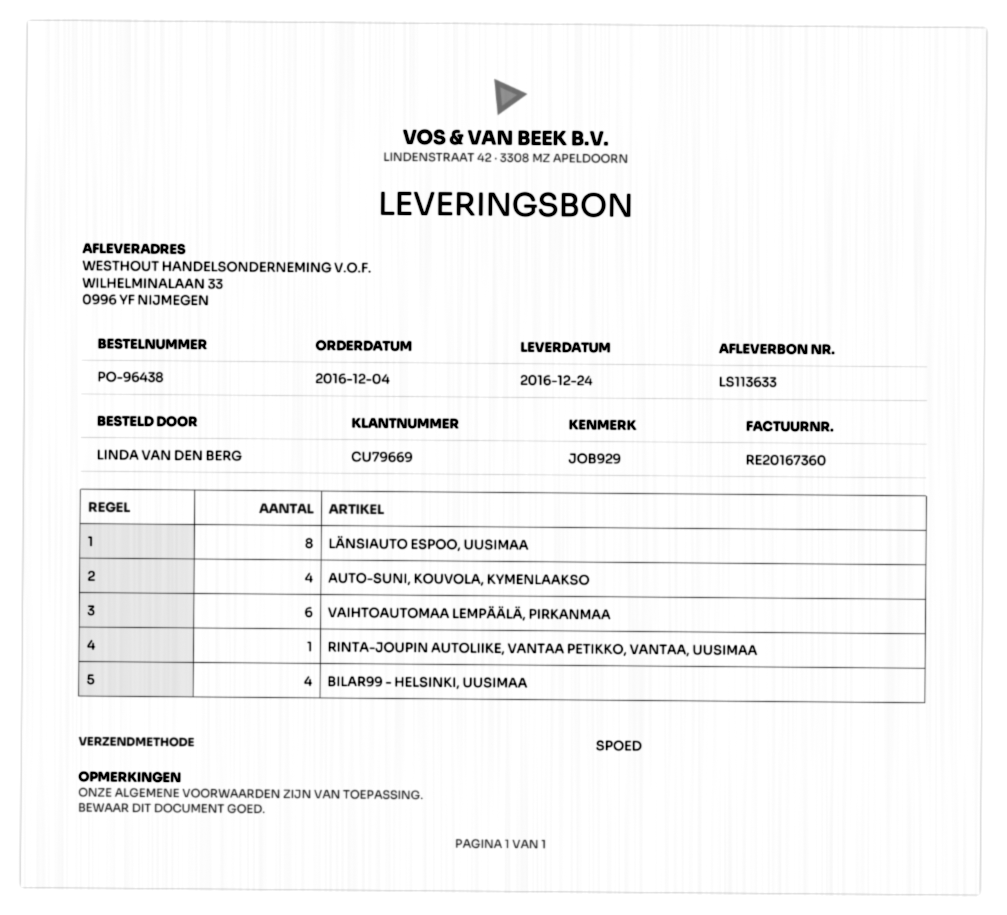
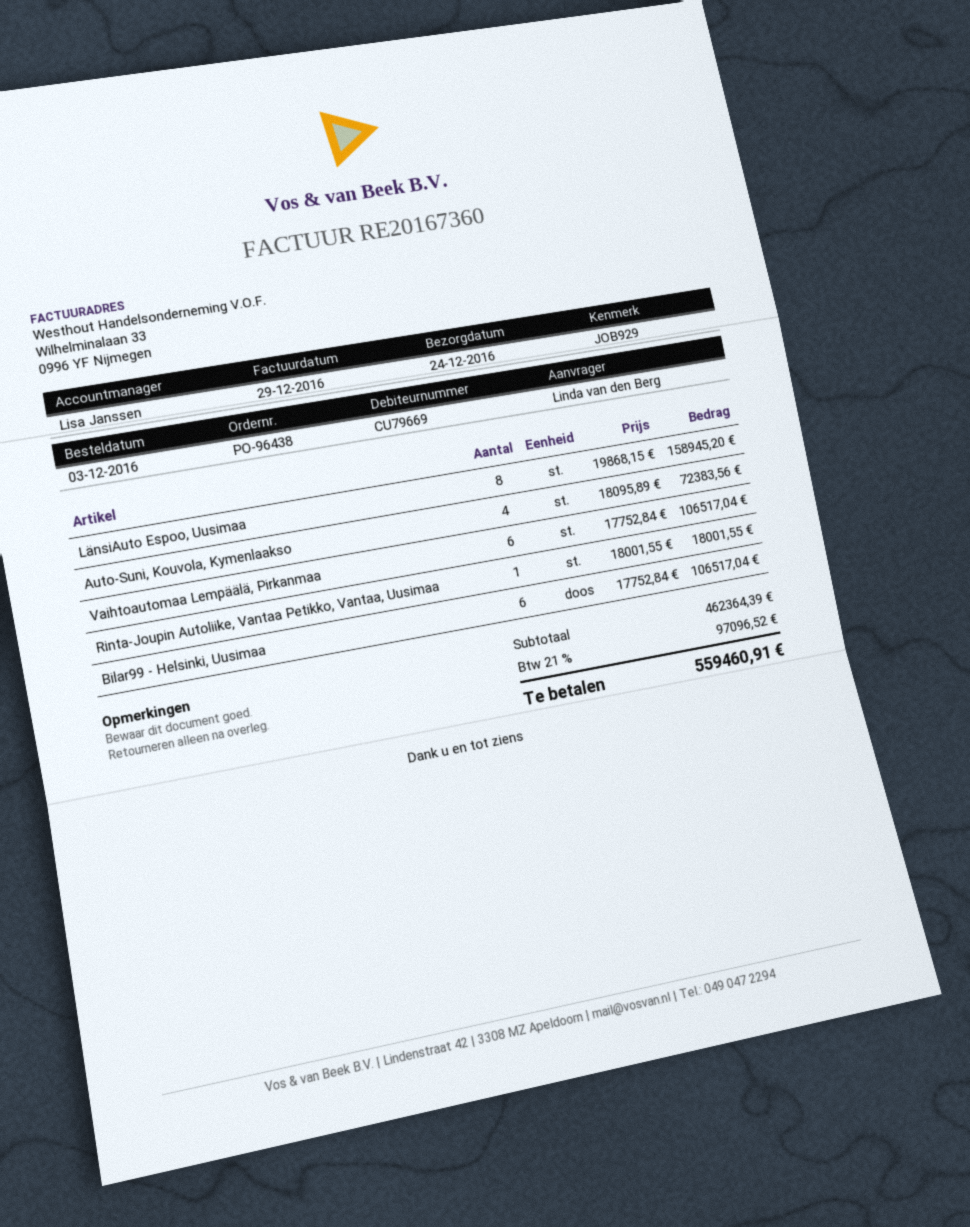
order date: 2016-12-04 -> 2016-12-03
BILAR99 - HELSINKI, UUSIMAA: 4 -> 6

